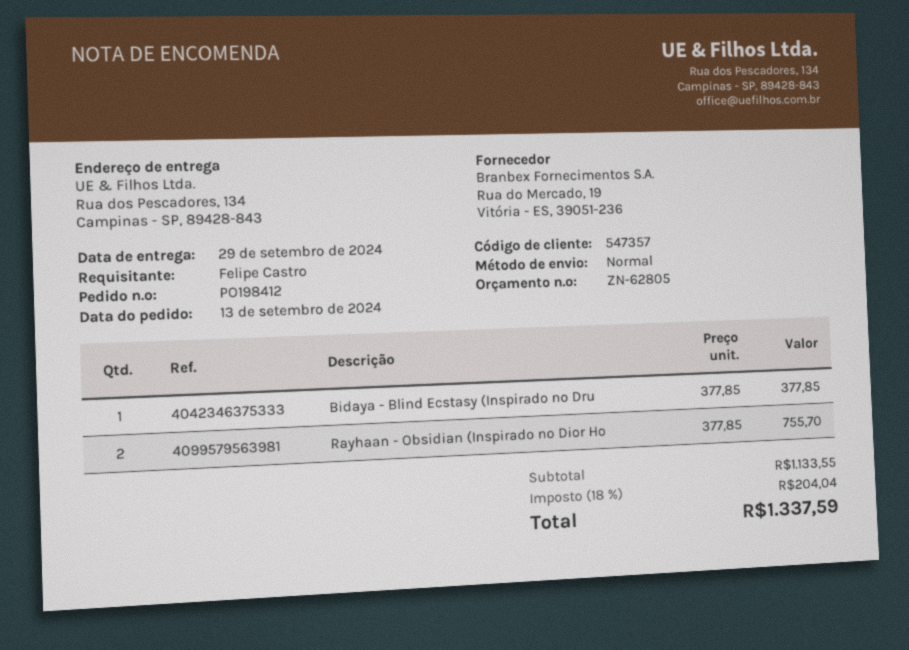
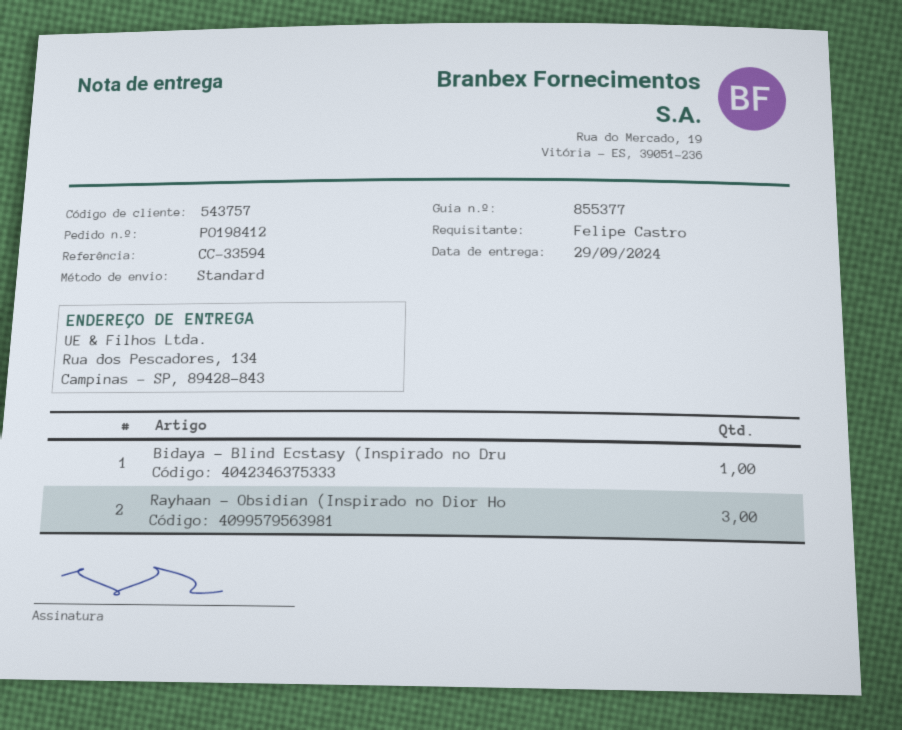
customer number: 547357 -> 543757
Rayhaan - Obsidian (Inspirado no Dior Ho: 2 -> 3

